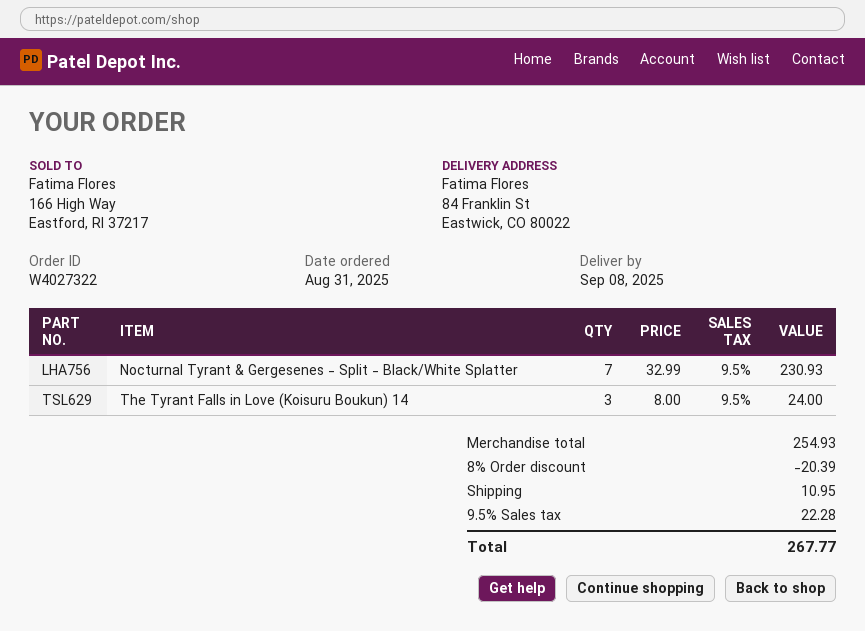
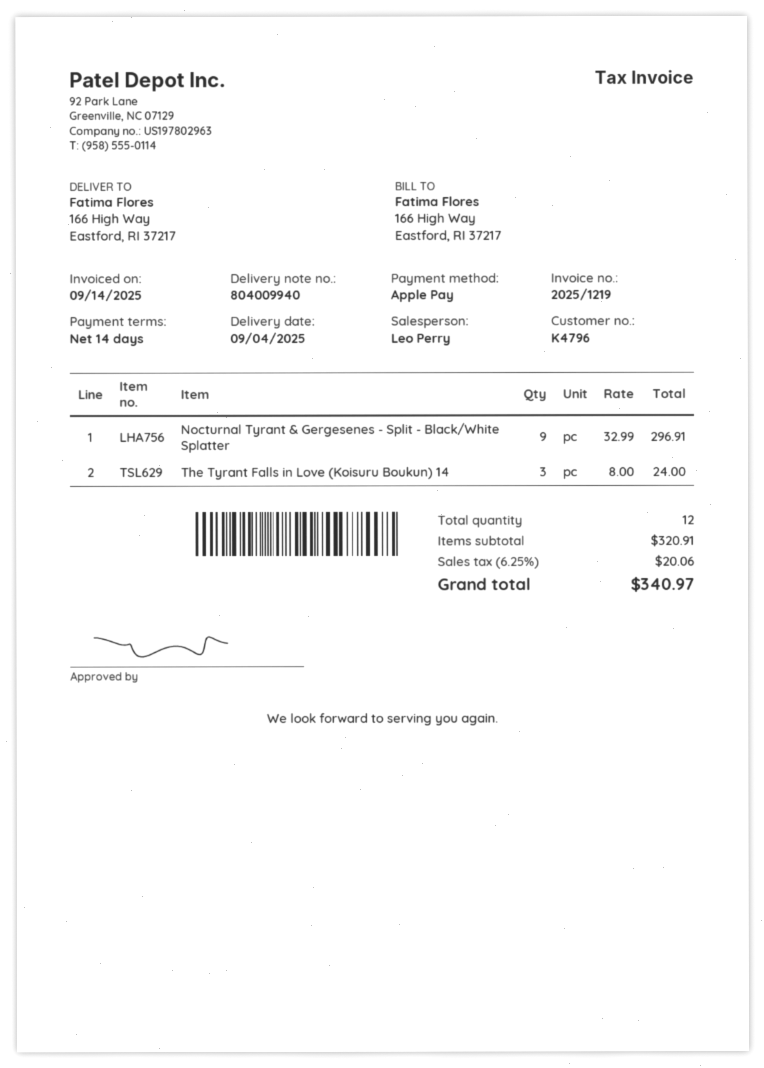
delivery date: 2025-09-08 -> 2025-09-04
ship to: 84 Franklin St, Eastwick, CO 80022 -> 166 High Way, Eastford, RI 37217
Nocturnal Tyrant & Gergesenes - Split - Black/White Splatter: 7 x 32.99 = 230.93 -> 9 x 32.99 = 296.91
subtotal: 254.93 -> 320.91
discount: 8% = 20.39 -> none
shipping: 10.95 -> none
tax: 9.5% = 22.28 -> 6.25% = 20.06
total: 267.77 -> 340.97

